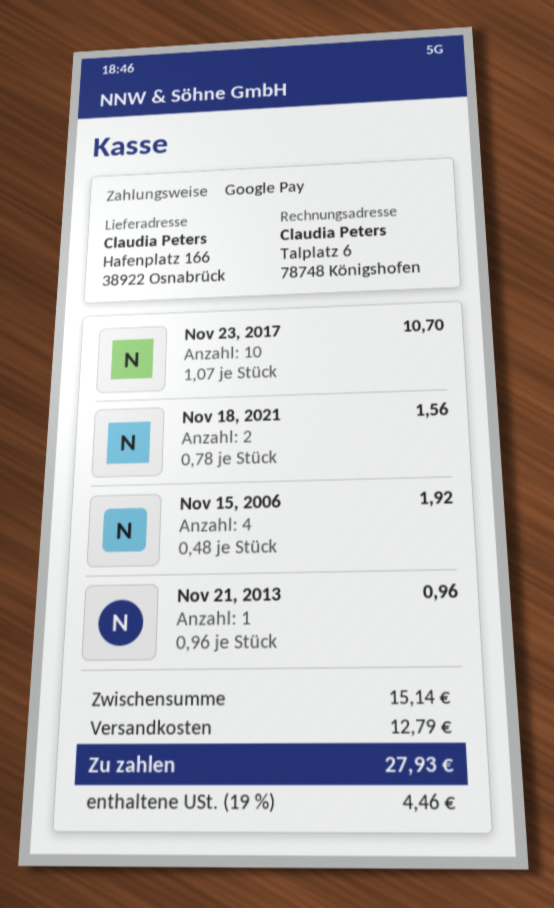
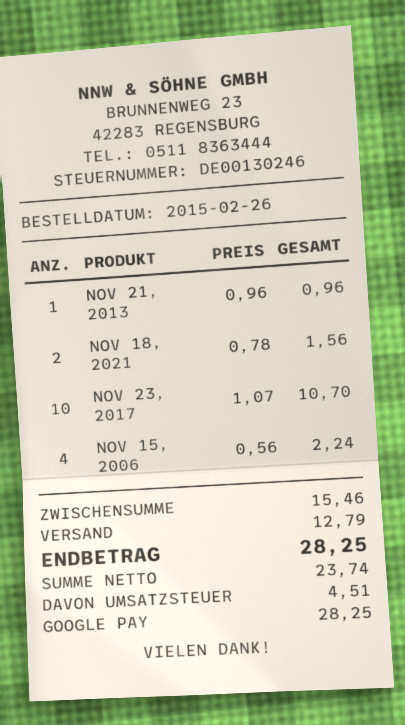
Nov 15, 2006: 4 x 0.48 = 1.92 -> 4 x 0.56 = 2.24
subtotal: 15.14 -> 15.46
tax: 4.46 -> 4.51
total: 27.93 -> 28.25

